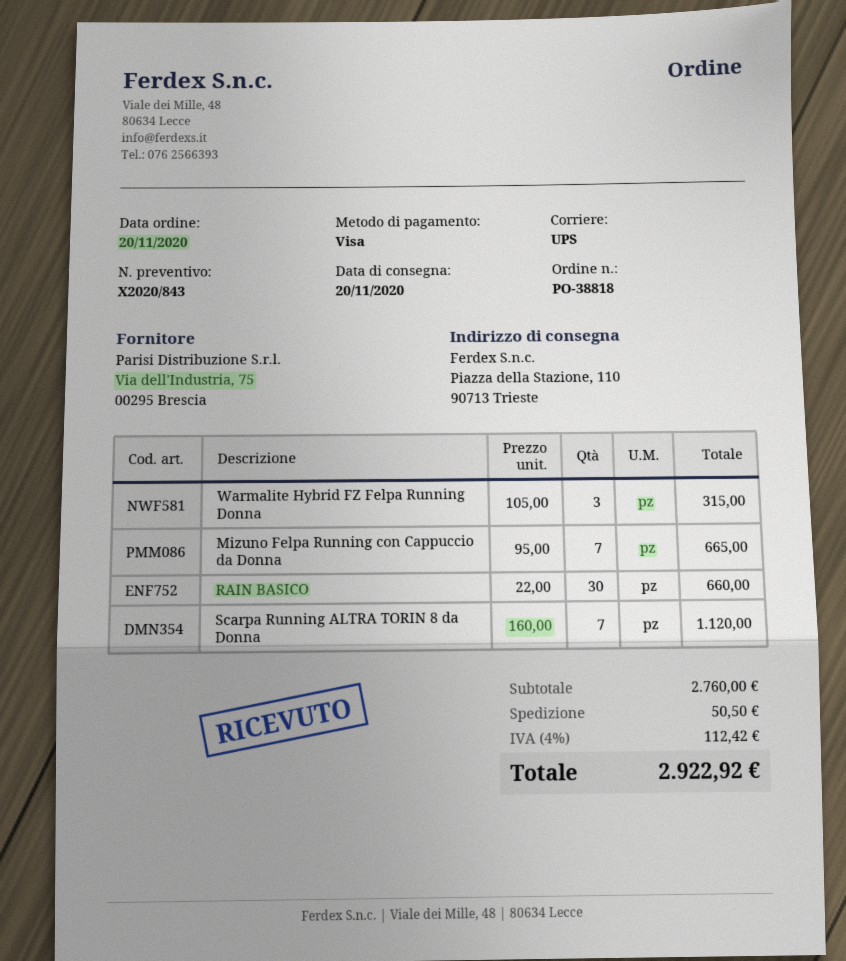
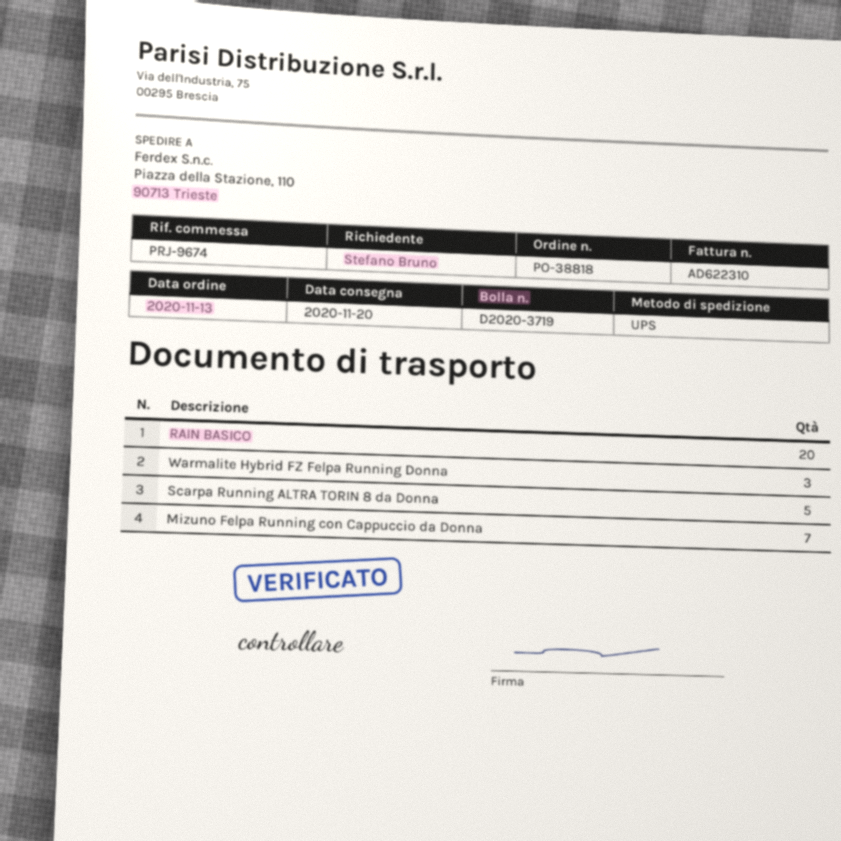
order date: 2020-11-20 -> 2020-11-13
RAIN BASICO: 30 -> 20
Scarpa Running ALTRA TORIN 8 da Donna: 7 -> 5

